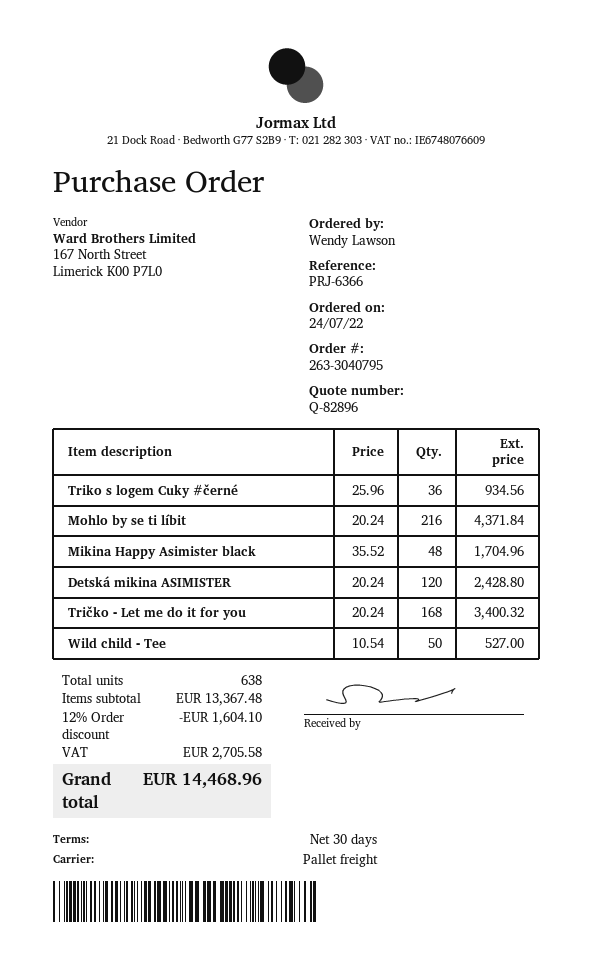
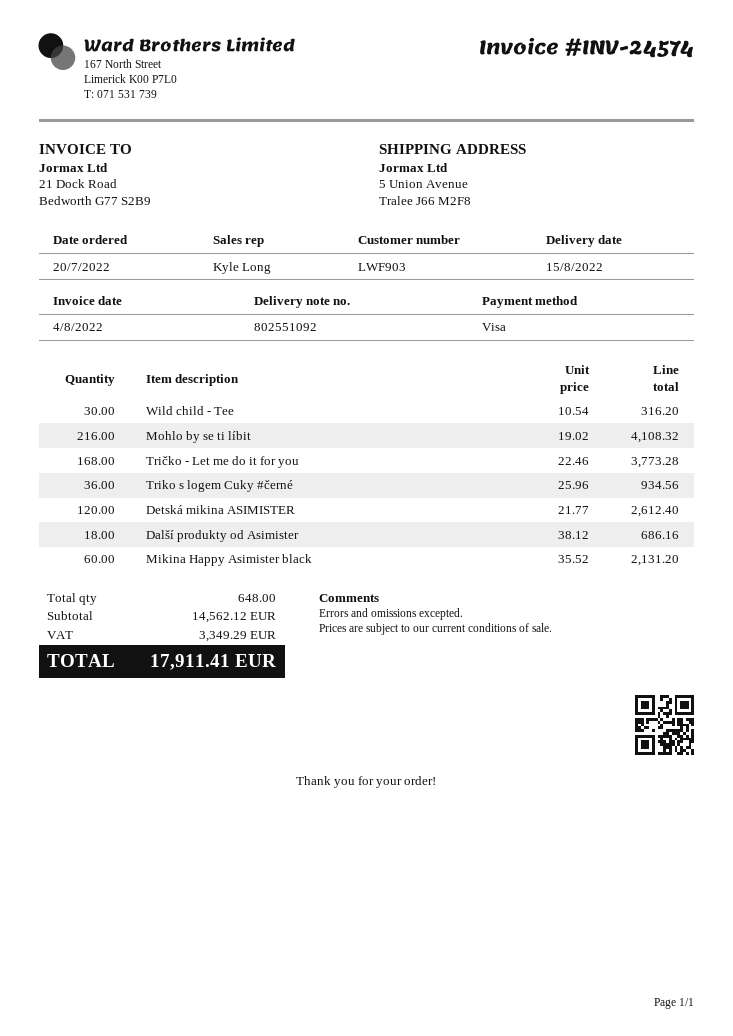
order date: 2022-07-24 -> 2022-07-20
Mohlo by se ti líbit: 216 x 20.24 = 4371.84 -> 216 x 19.02 = 4108.32
Mikina Happy Asimister black: 48 x 35.52 = 1704.96 -> 60 x 35.52 = 2131.20
Detská mikina ASIMISTER: 120 x 20.24 = 2428.80 -> 120 x 21.77 = 2612.40
Tričko - Let me do it for you: 168 x 20.24 = 3400.32 -> 168 x 22.46 = 3773.28
Wild child - Tee: 50 x 10.54 = 527.00 -> 30 x 10.54 = 316.20
Další produkty od Asimister: none -> 18 x 38.12 = 686.16
total quantity: 638 -> 648
subtotal: 13367.48 -> 14562.12
discount: 12% = 1604.10 -> none
tax: 2705.58 -> 3349.29
total: 14468.96 -> 17911.41

